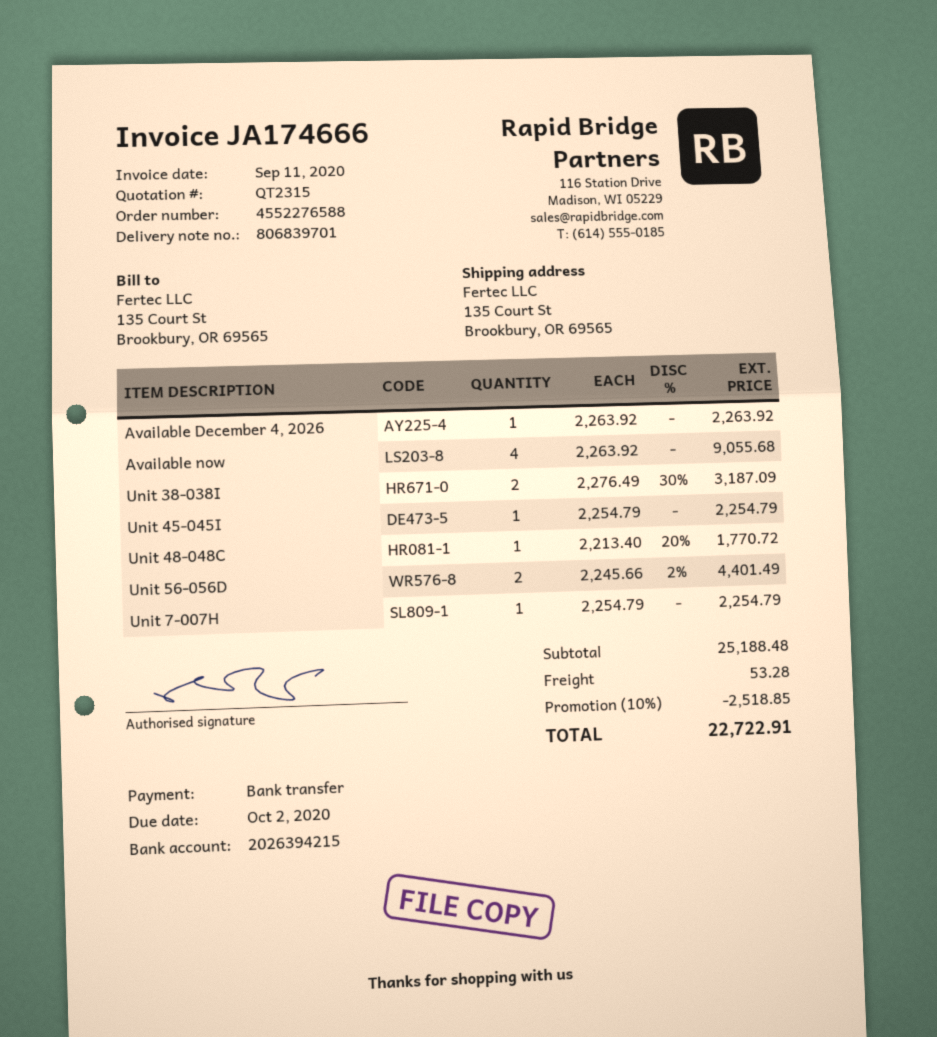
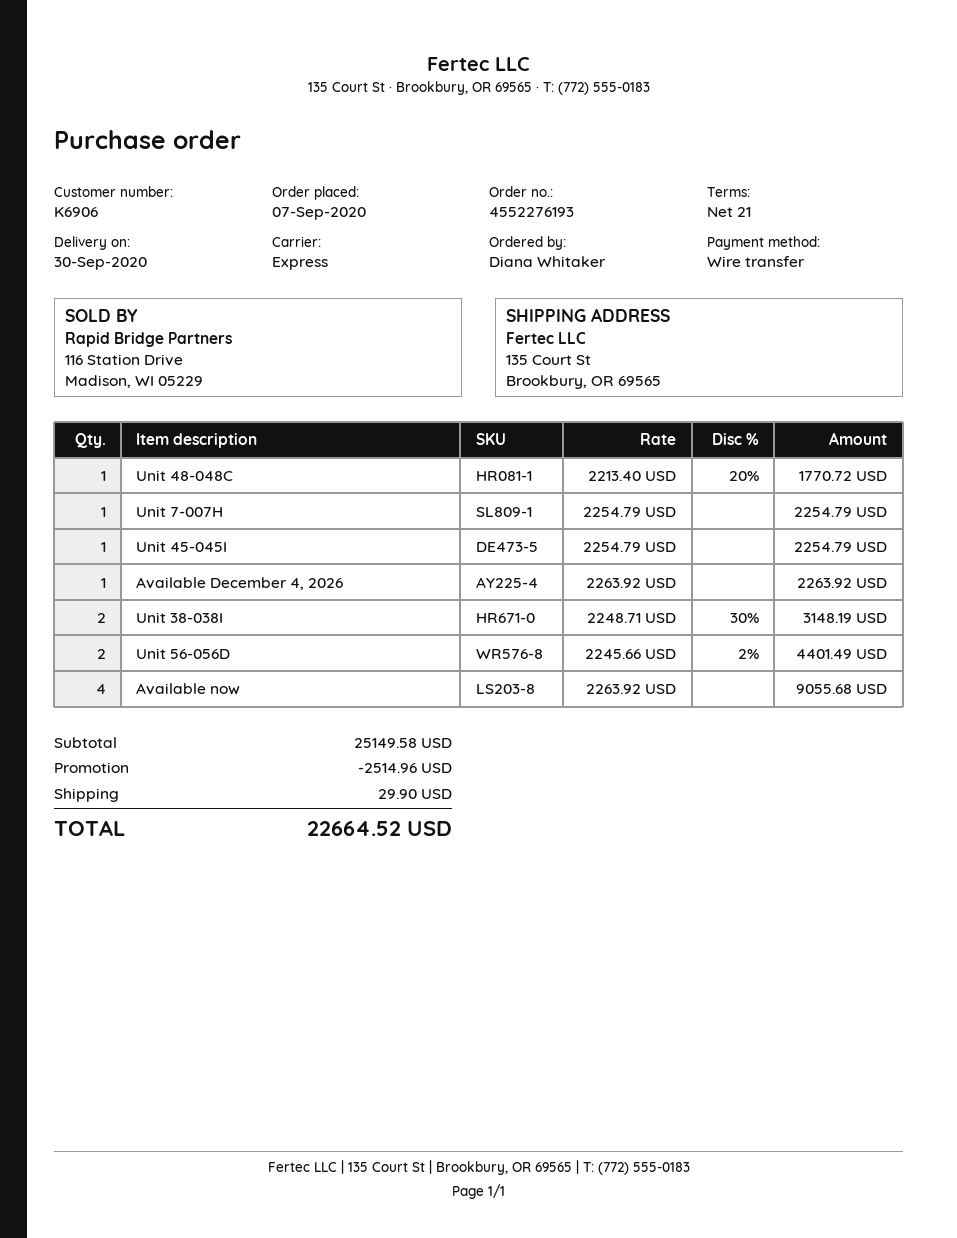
order number: 4552276588 -> 4552276193
Unit 38-038I: 2 x 2276.49 - 30% = 3187.09 -> 2 x 2248.71 - 30% = 3148.19
subtotal: 25188.48 -> 25149.58
discount: 2518.85 -> 2514.96
shipping: 53.28 -> 29.90
total: 22722.91 -> 22664.52

